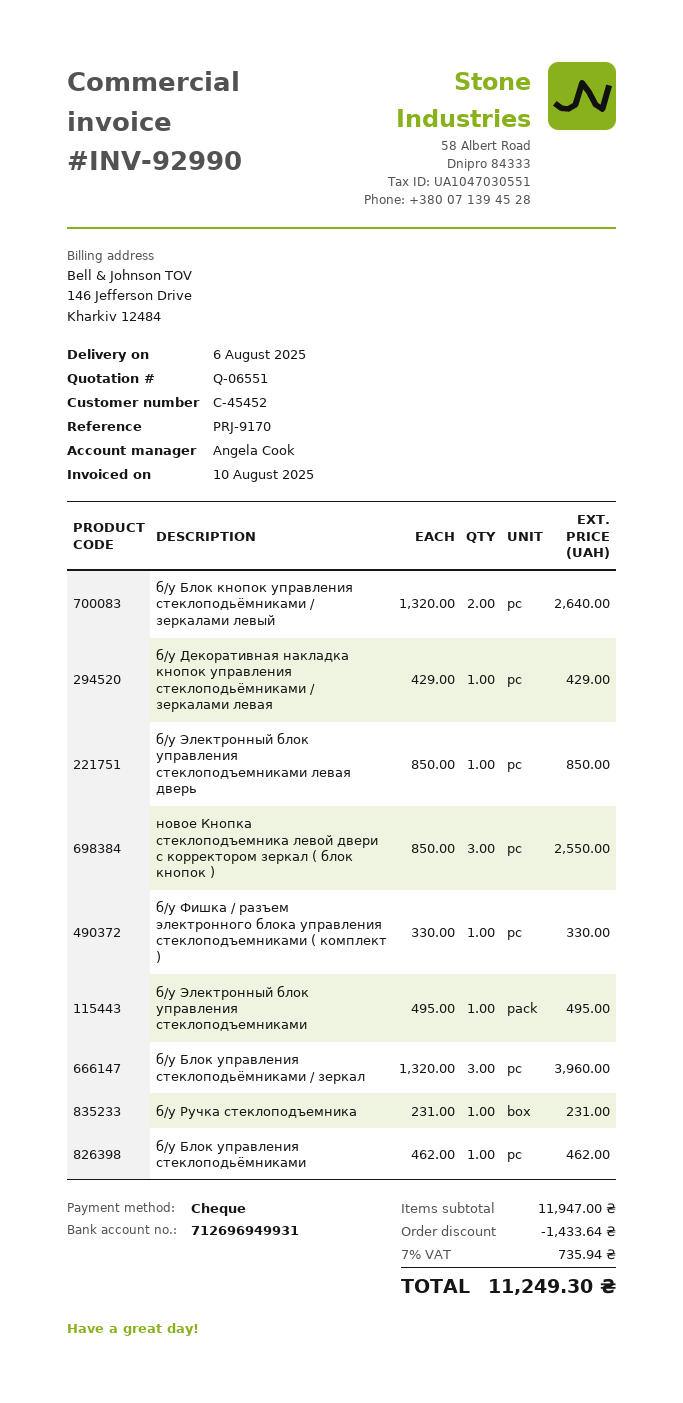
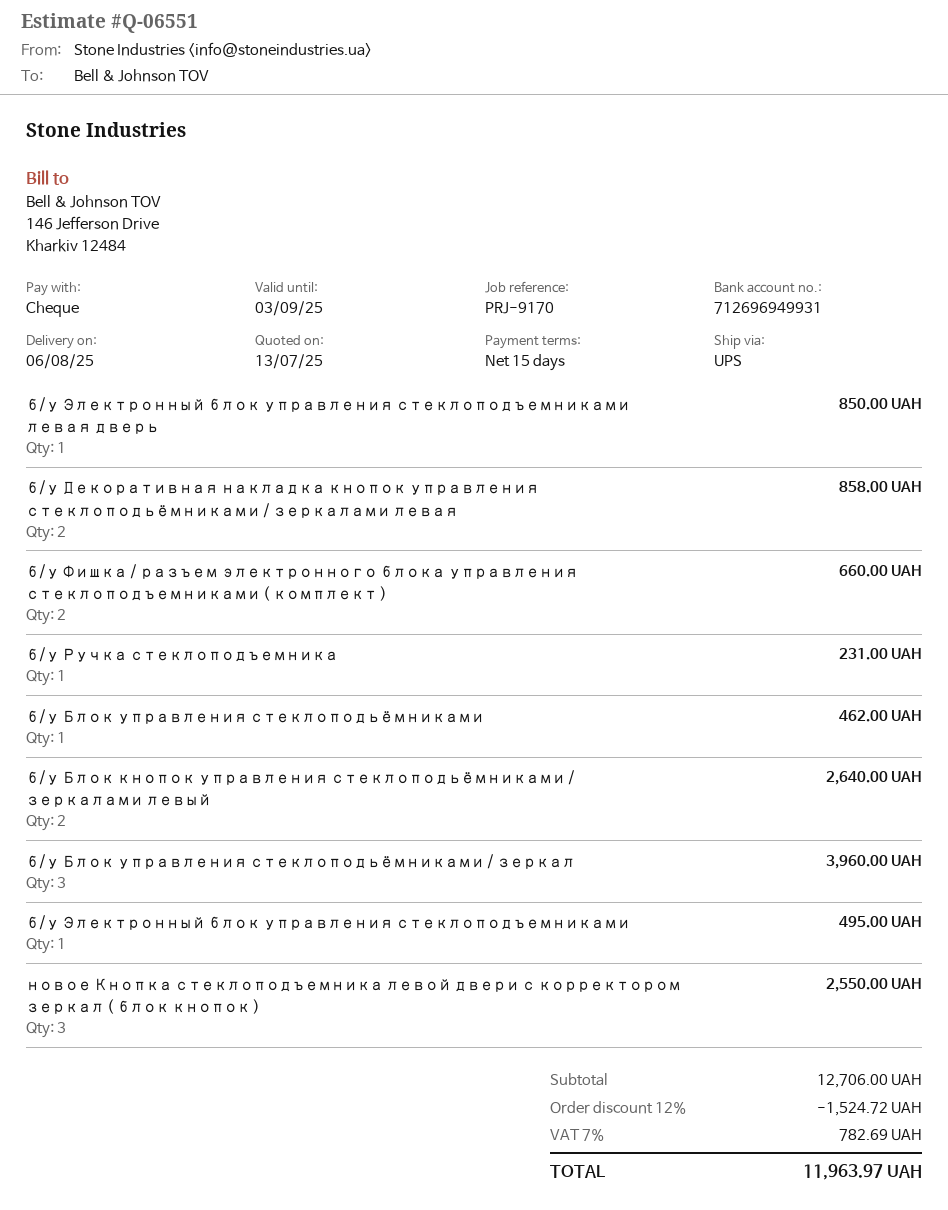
б/у Декоративная накладка кнопок управления стеклоподьёмниками / зеркалами левая: 1 for 429.00 -> 2 for 858.00
б/у Фишка / разъем электронного блока управления стеклоподъемниками ( комплект ): 1 for 330.00 -> 2 for 660.00
subtotal: 11947.00 -> 12706.00
discount: 1433.64 -> 1524.72
tax: 7% = 735.94 -> 7% = 782.69
total: 11249.30 -> 11963.97

